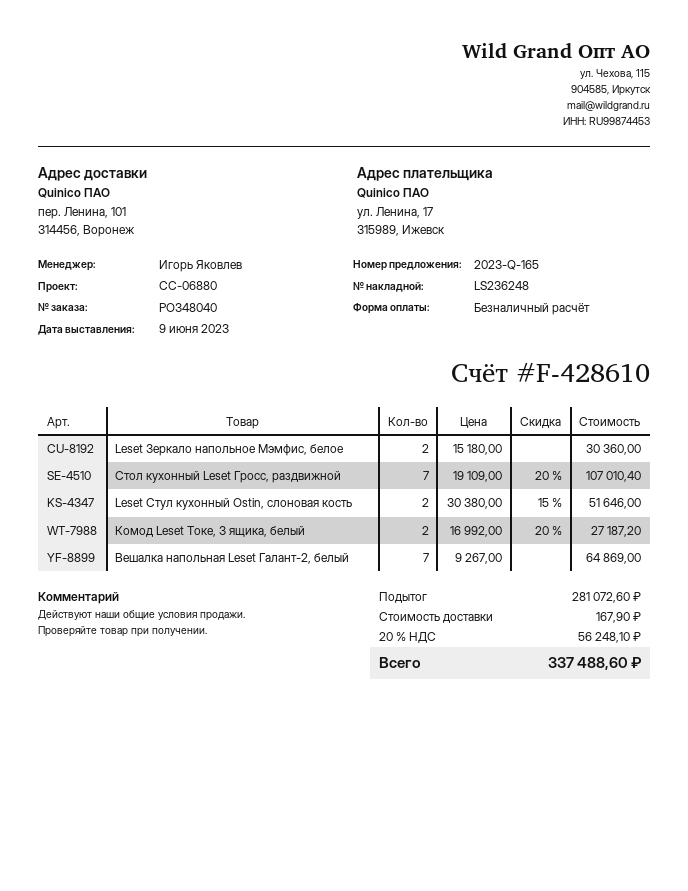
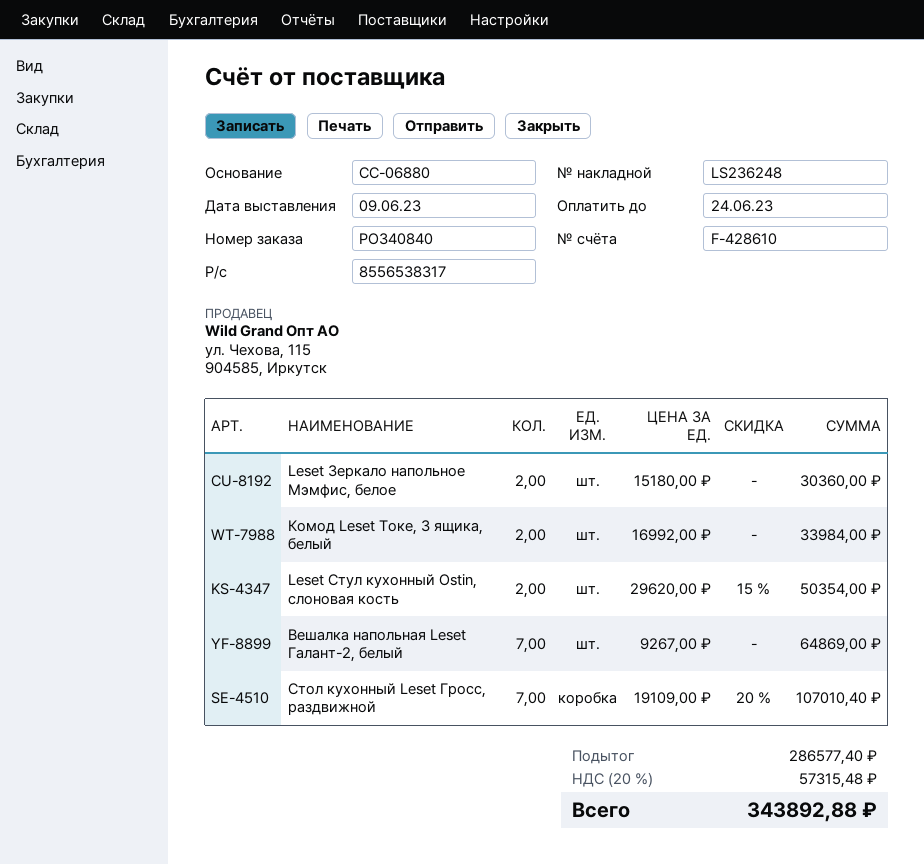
order number: PO348040 -> PO340840
Leset Стул кухонный Ostin, слоновая кость: 2 x 30380.00 - 15% = 51646.00 -> 2 x 29620.00 - 15% = 50354.00
Комод Leset Токе, 3 ящика, белый: 2 x 16992.00 - 20% = 27187.20 -> 2 x 16992.00 = 33984.00
subtotal: 281072.60 -> 286577.40
shipping: 167.90 -> none
tax: 20% = 56248.10 -> 20% = 57315.48
total: 337488.60 -> 343892.88

